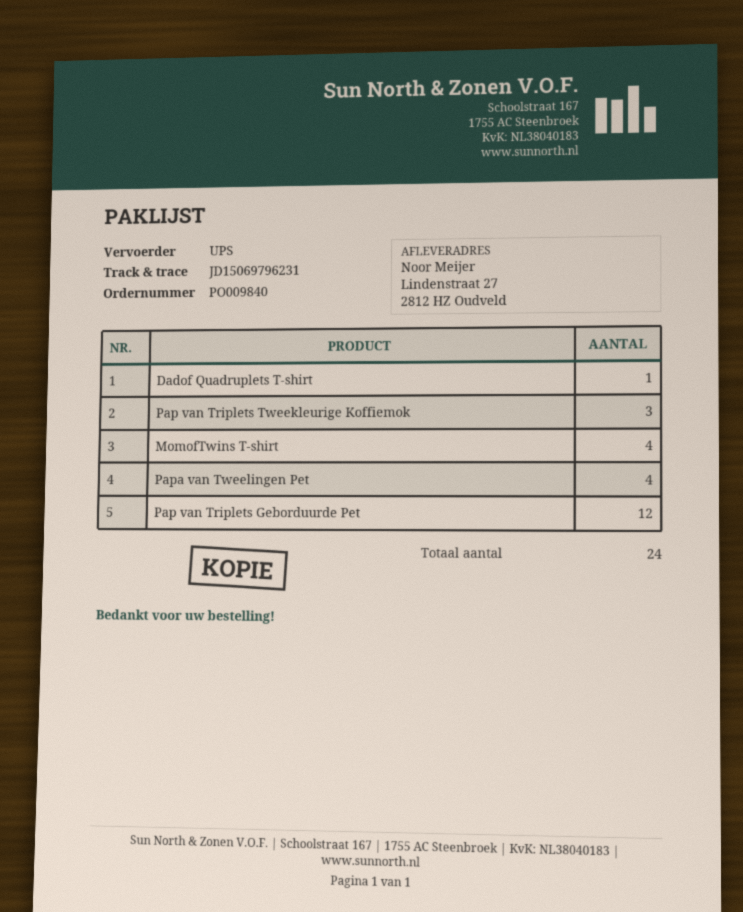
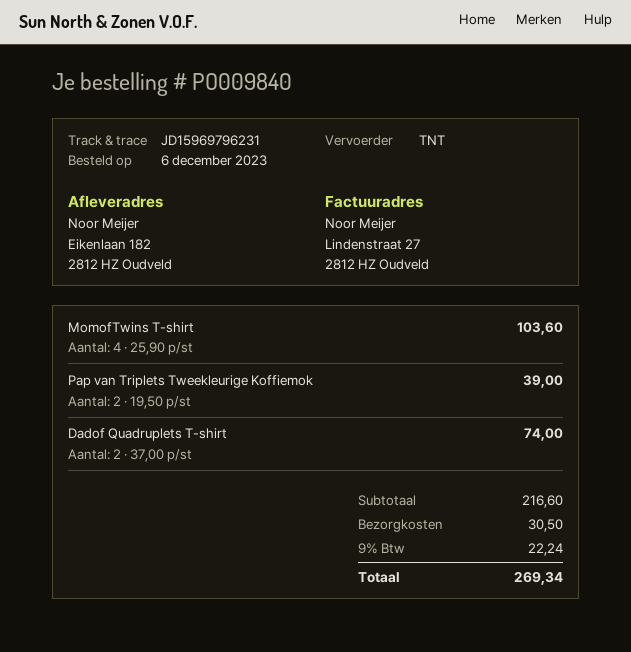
shipping method: UPS -> TNT
tracking number: JD15069796231 -> JD15969796231
ship to: Lindenstraat 27, 2812 HZ Oudveld -> Eikenlaan 182, 2812 HZ Oudveld
Dadof Quadruplets T-shirt: 1 -> 2
Pap van Triplets Tweekleurige Koffiemok: 3 -> 2
Papa van Tweelingen Pet: 4 -> none
Pap van Triplets Geborduurde Pet: 12 -> none

